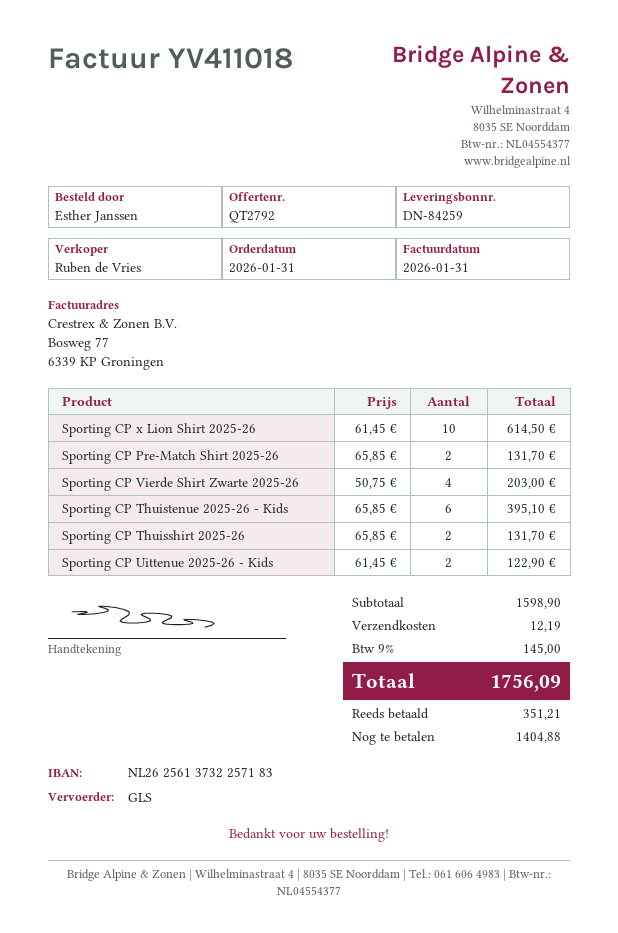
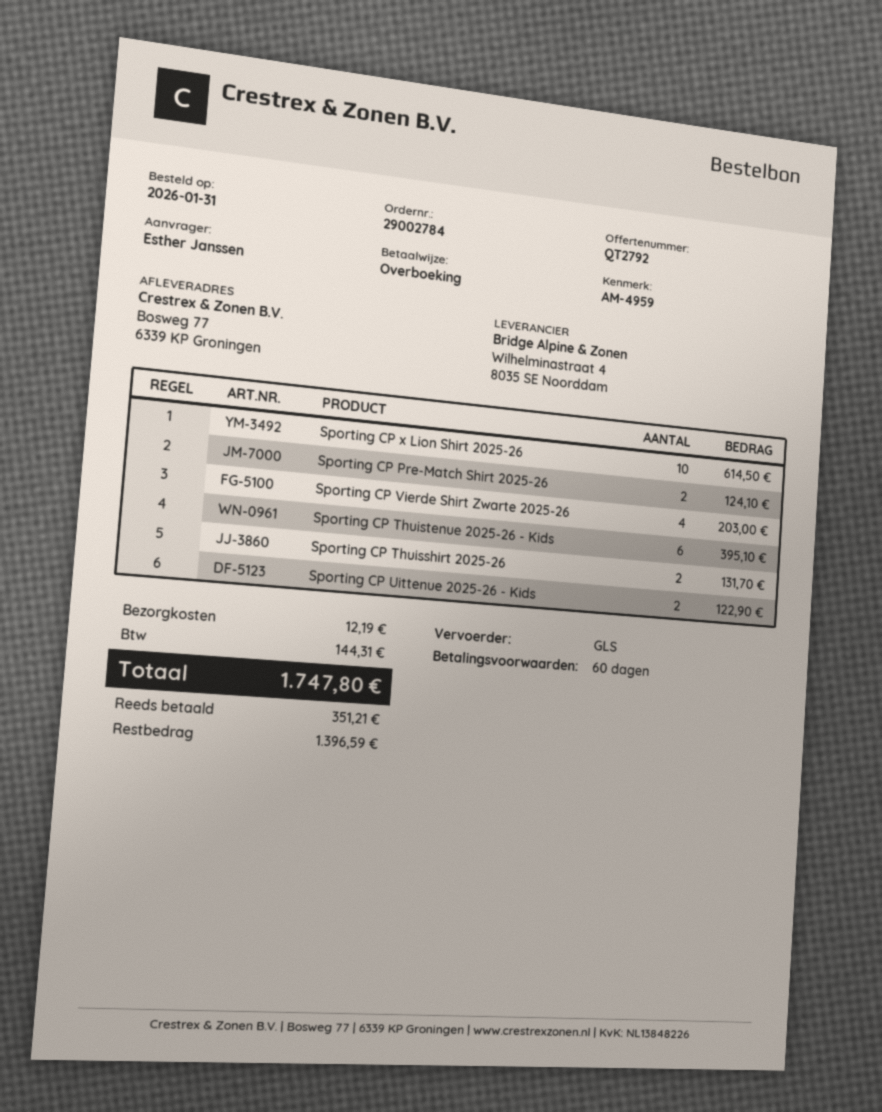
Sporting CP Pre-Match Shirt 2025-26: 2 for 131.70 -> 2 for 124.10
tax: 145.00 -> 144.31
total: 1756.09 -> 1747.80
balance: 1404.88 -> 1396.59

